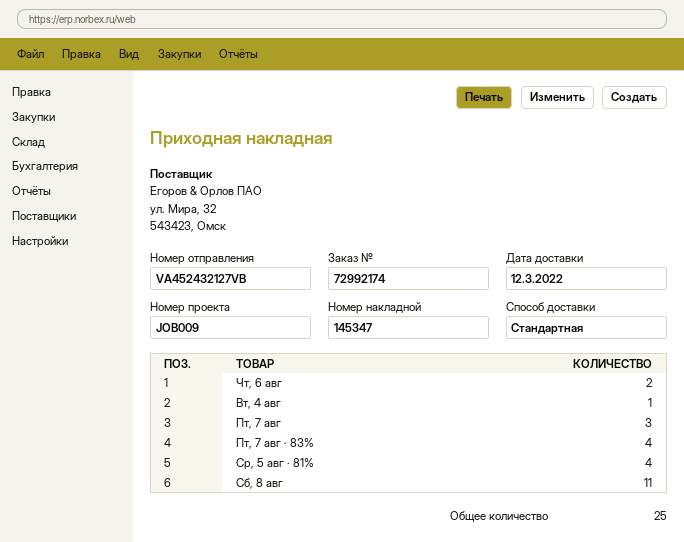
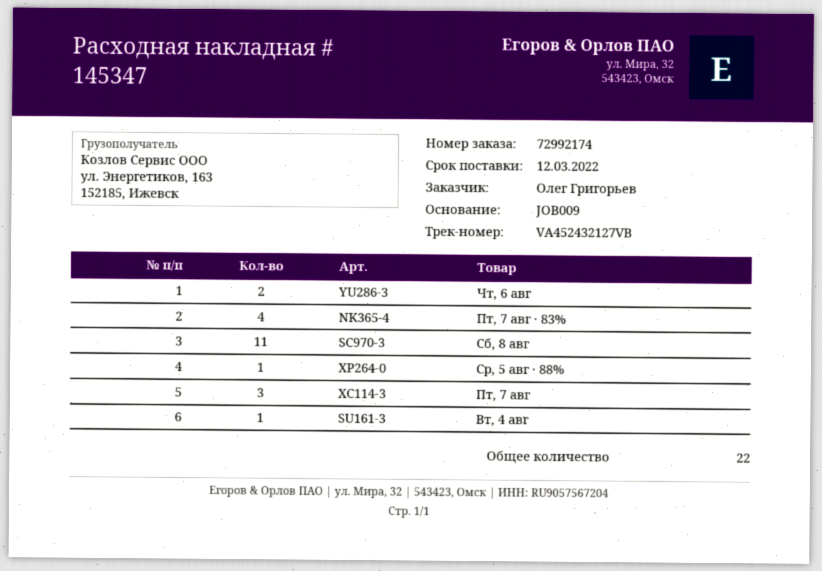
Ср, 5 авг · 81%: 4 -> none
Ср, 5 авг · 88%: none -> 1
total quantity: 25 -> 22

